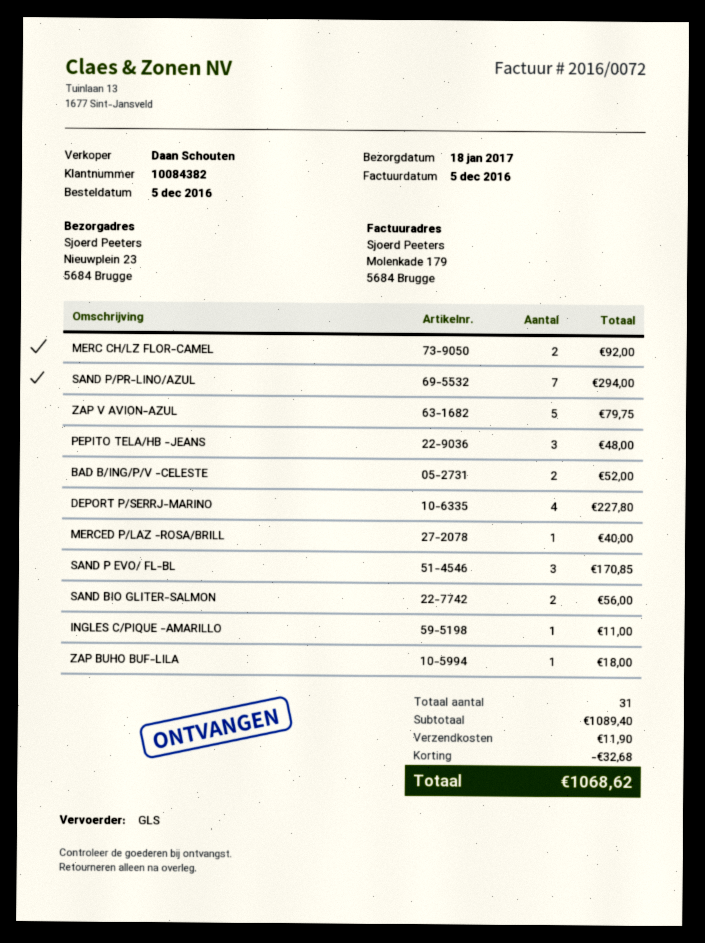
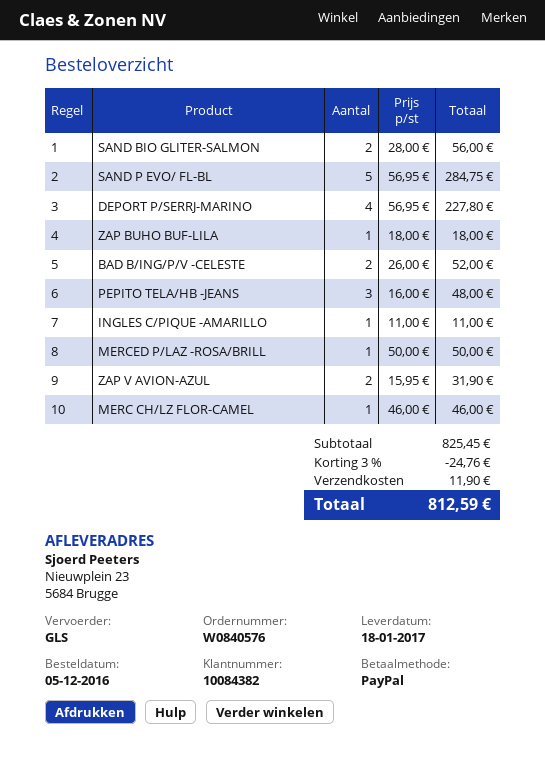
MERC CH/LZ FLOR-CAMEL: 2 for 92.00 -> 1 for 46.00
SAND P/PR-LINO/AZUL: 7 for 294.00 -> none
ZAP V AVION-AZUL: 5 for 79.75 -> 2 for 31.90
MERCED P/LAZ -ROSA/BRILL: 1 for 40.00 -> 1 for 50.00
SAND P EVO/ FL-BL: 3 for 170.85 -> 5 for 284.75
subtotal: 1089.40 -> 825.45
discount: 32.68 -> 24.76
total: 1068.62 -> 812.59

